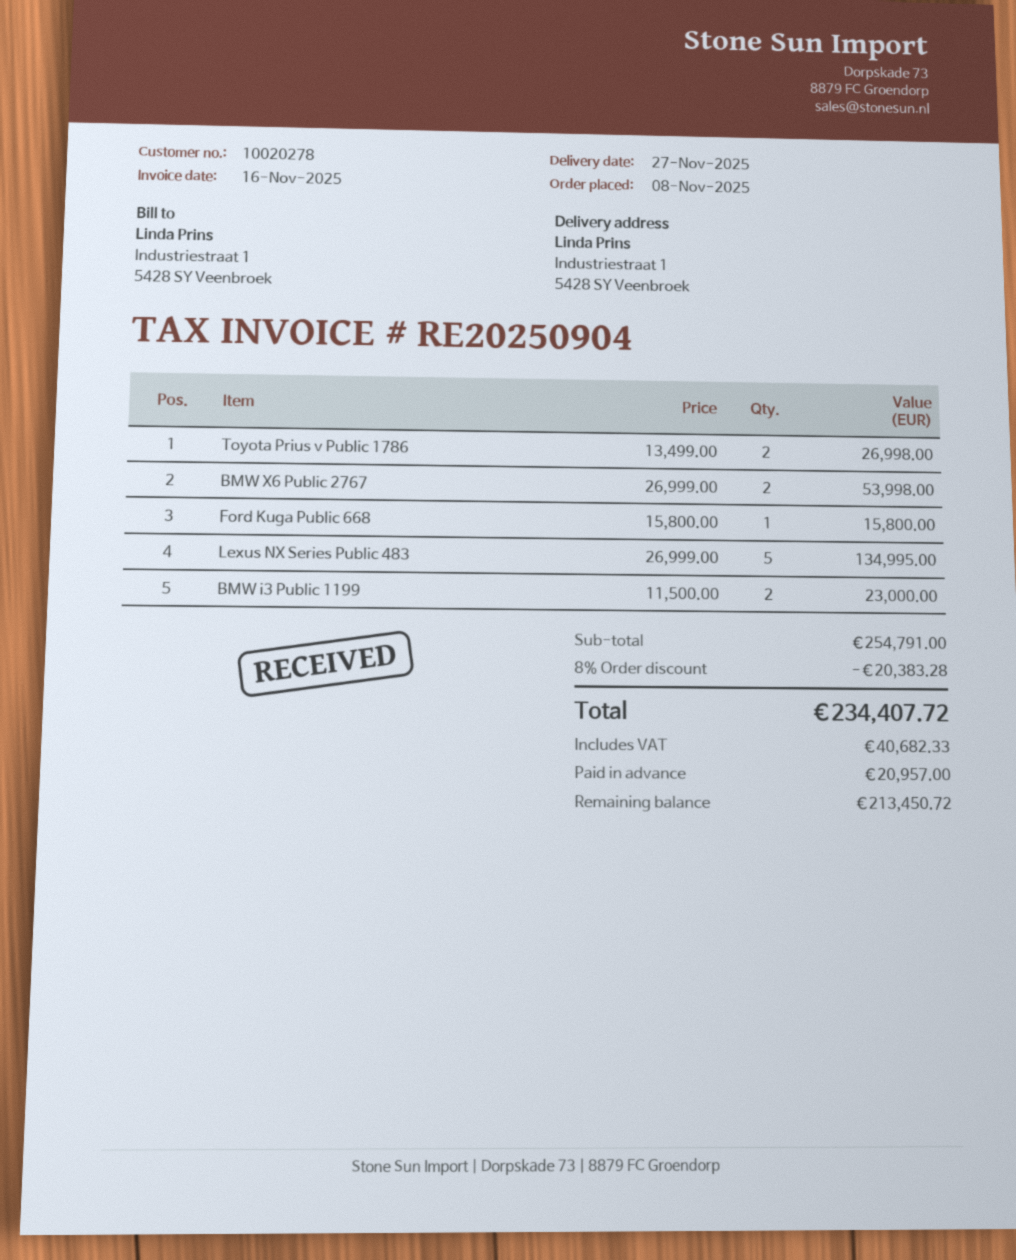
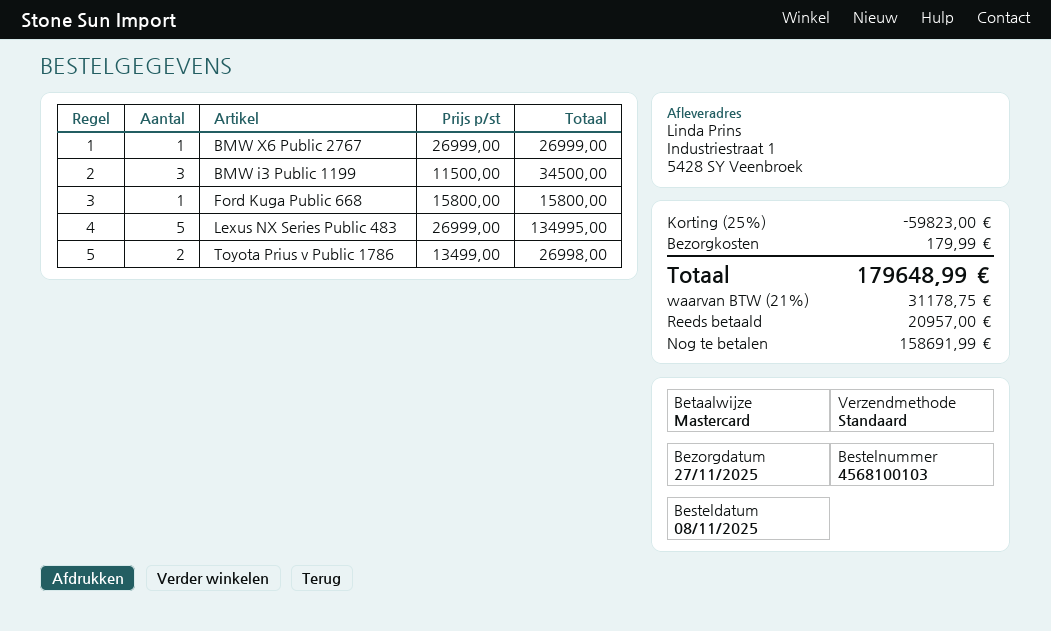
BMW X6 Public 2767: 2 x 26999.00 = 53998.00 -> 1 x 26999.00 = 26999.00
BMW i3 Public 1199: 2 x 11500.00 = 23000.00 -> 3 x 11500.00 = 34500.00
discount: 8% = 20383.28 -> 25% = 59823.00
shipping: none -> 179.99
tax: 40682.33 -> 31178.75
total: 234407.72 -> 179648.99
balance: 213450.72 -> 158691.99

